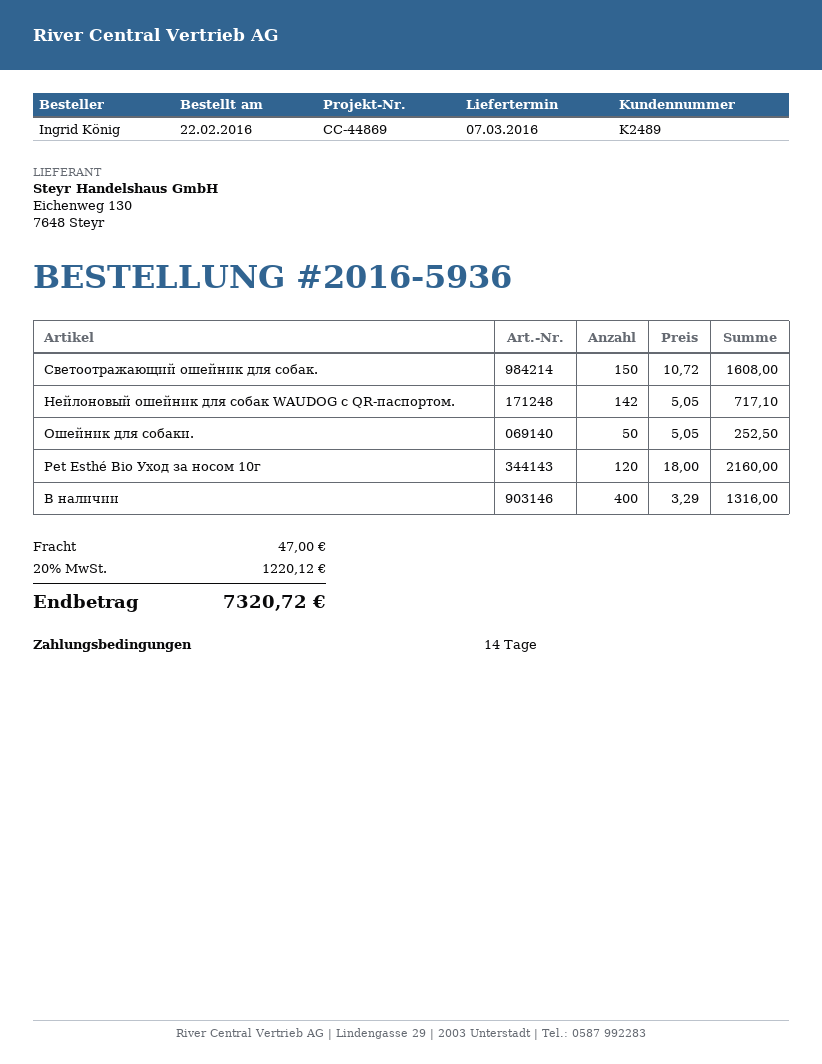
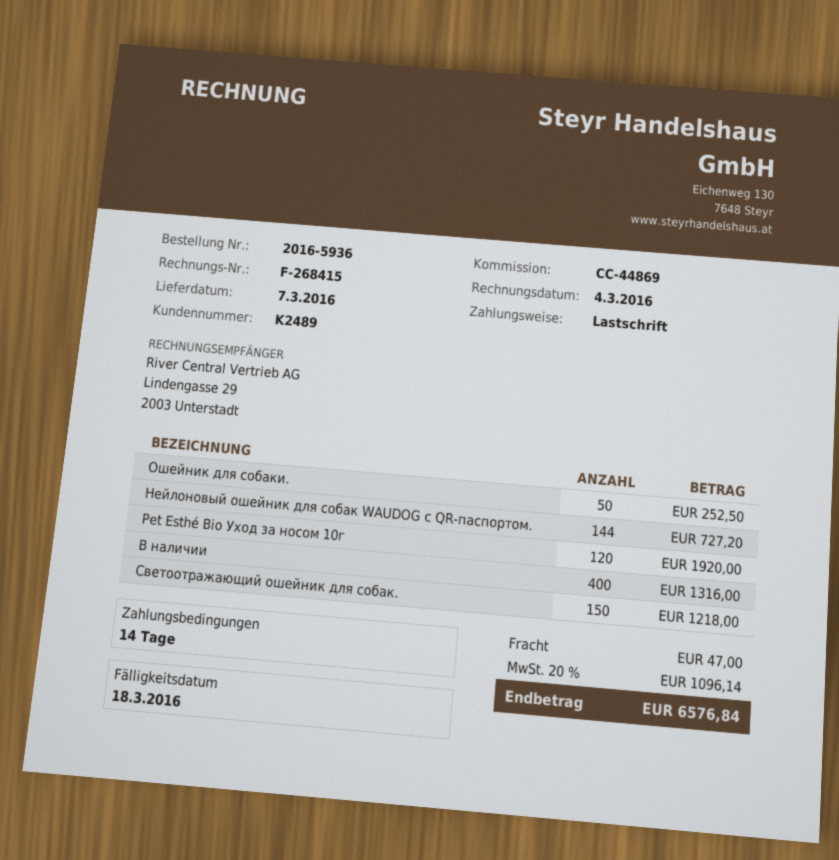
Светоотражающий ошейник для собак.: 150 for 1608.00 -> 150 for 1218.00
Нейлоновый ошейник для собак WAUDOG с QR-паспортом.: 142 for 717.10 -> 144 for 727.20
Pet Esthé Bio Уход за носом 10г: 120 for 2160.00 -> 120 for 1920.00
tax: 20% = 1220.12 -> 20% = 1096.14
total: 7320.72 -> 6576.84

